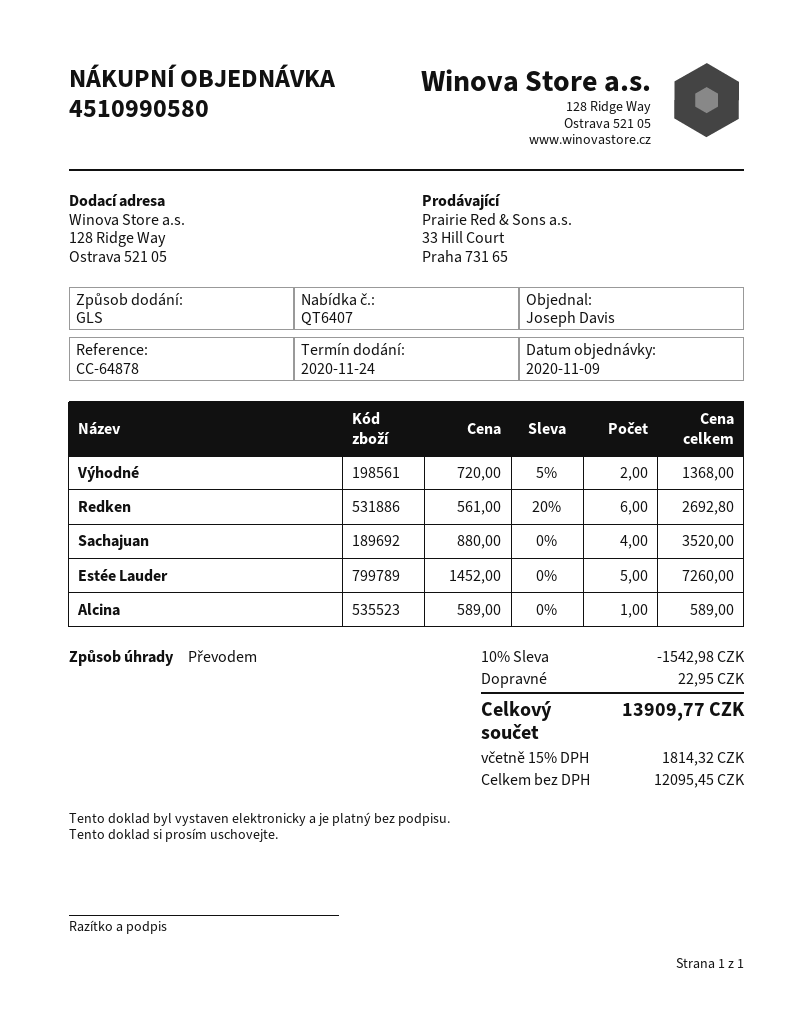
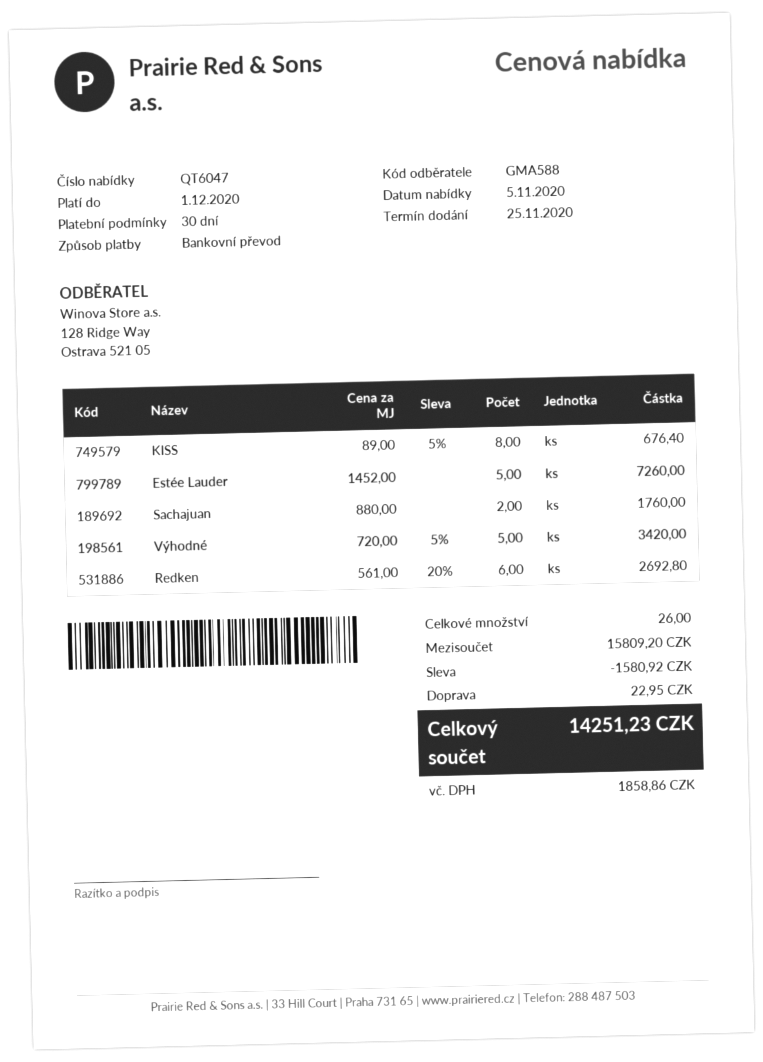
quote number: QT6407 -> QT6047
delivery date: 2020-11-24 -> 2020-11-25
Výhodné: 2 x 720.00 - 5% = 1368.00 -> 5 x 720.00 - 5% = 3420.00
Sachajuan: 4 x 880.00 = 3520.00 -> 2 x 880.00 = 1760.00
Alcina: 1 x 589.00 = 589.00 -> none
KISS: none -> 8 x 89.00 - 5% = 676.40
discount: 1542.98 -> 1580.92
tax: 1814.32 -> 1858.86
total: 13909.77 -> 14251.23

